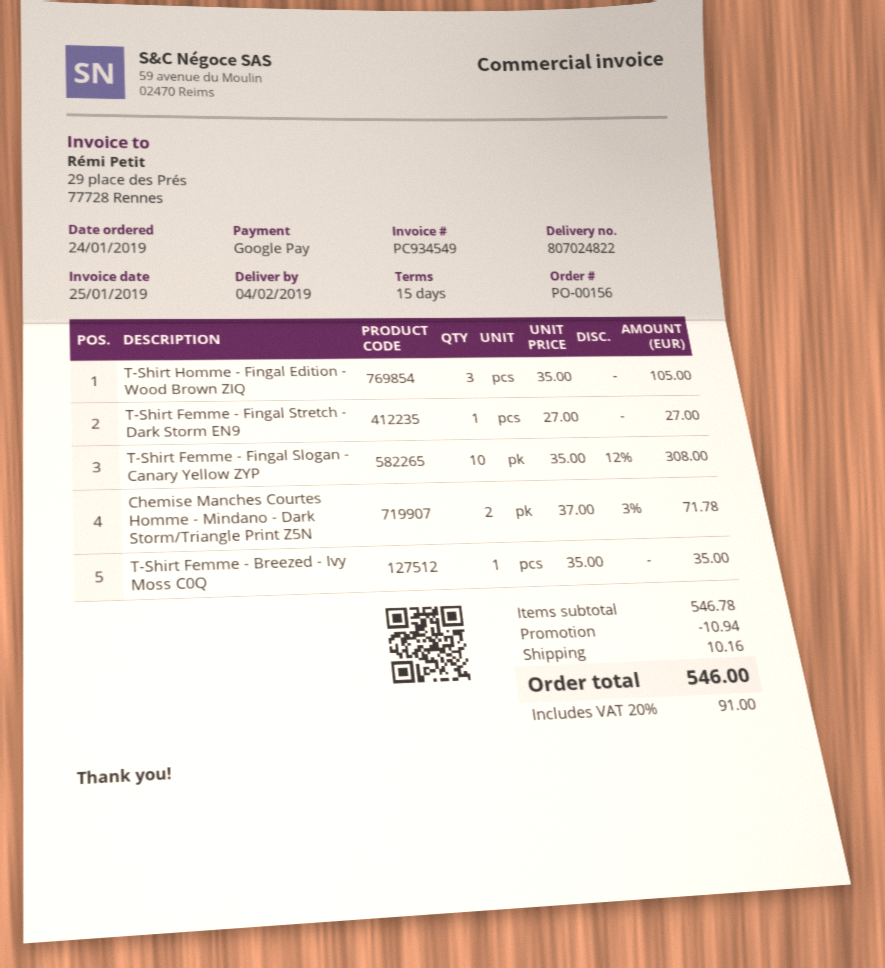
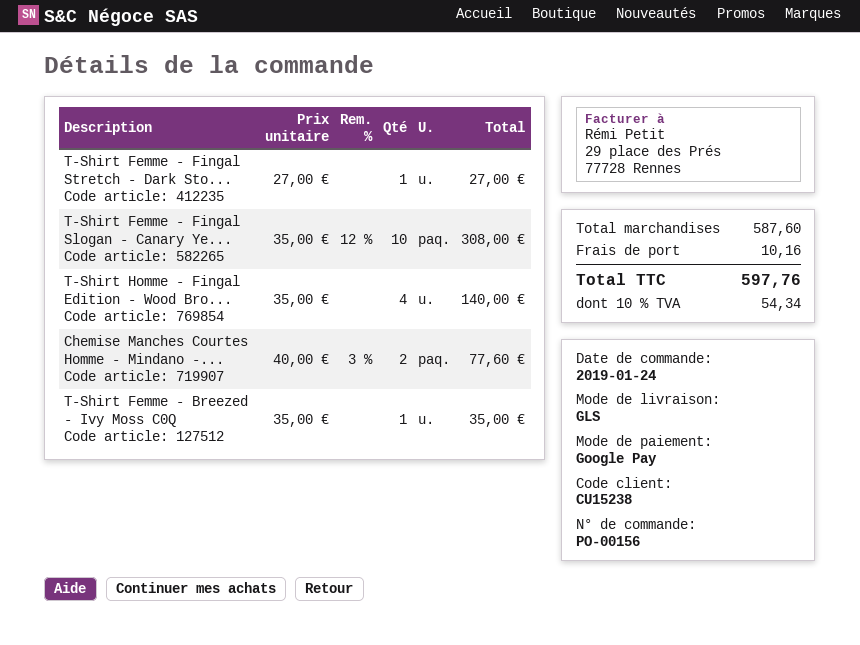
T-Shirt Homme - Fingal Edition - Wood Brown ZIQ: 3 x 35.00 = 105.00 -> 4 x 35.00 = 140.00
Chemise Manches Courtes Homme - Mindano - Dark Storm/Triangle Print Z5N: 2 x 37.00 - 3% = 71.78 -> 2 x 40.00 - 3% = 77.60
subtotal: 546.78 -> 587.60
discount: 10.94 -> none
tax: 20% = 91.00 -> 10% = 54.34
total: 546.00 -> 597.76

